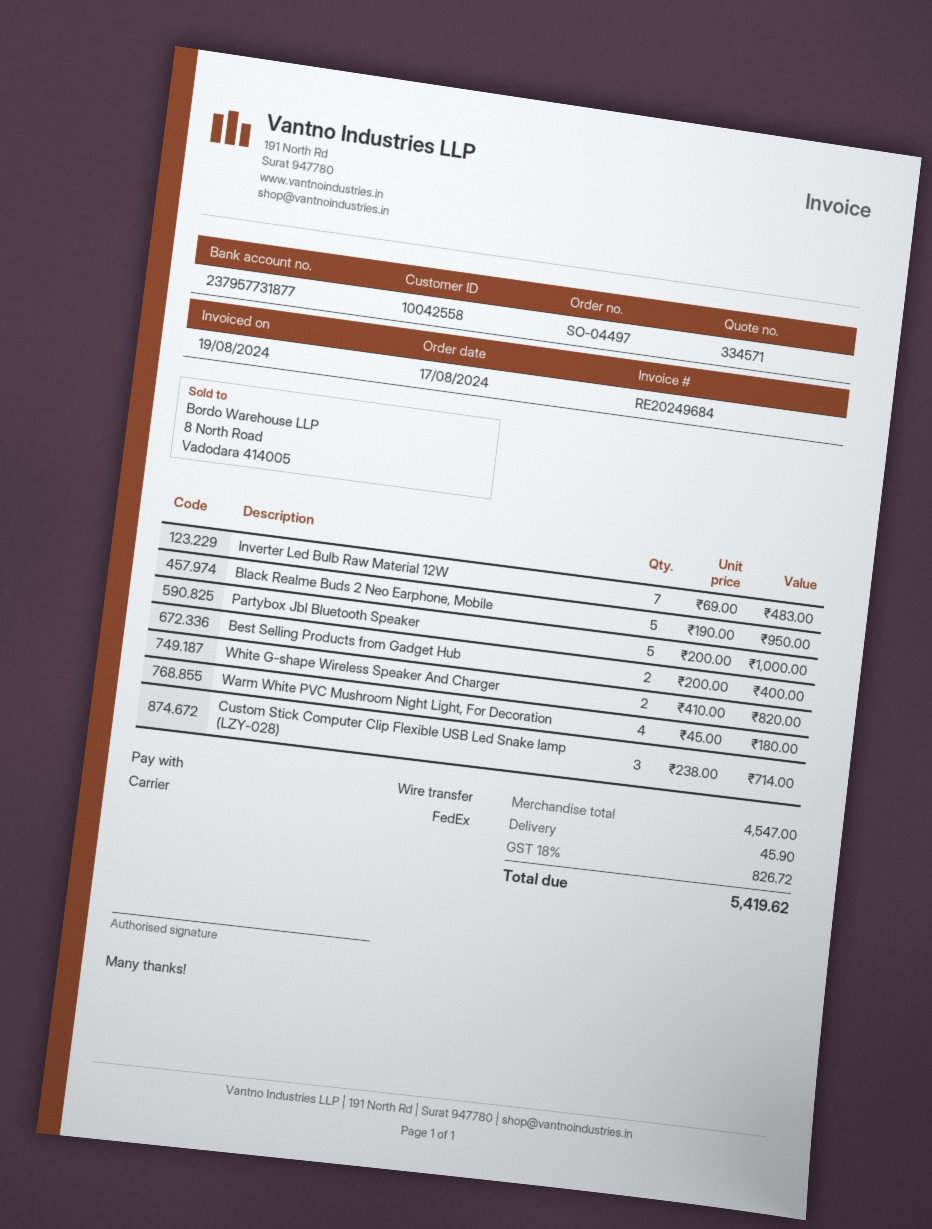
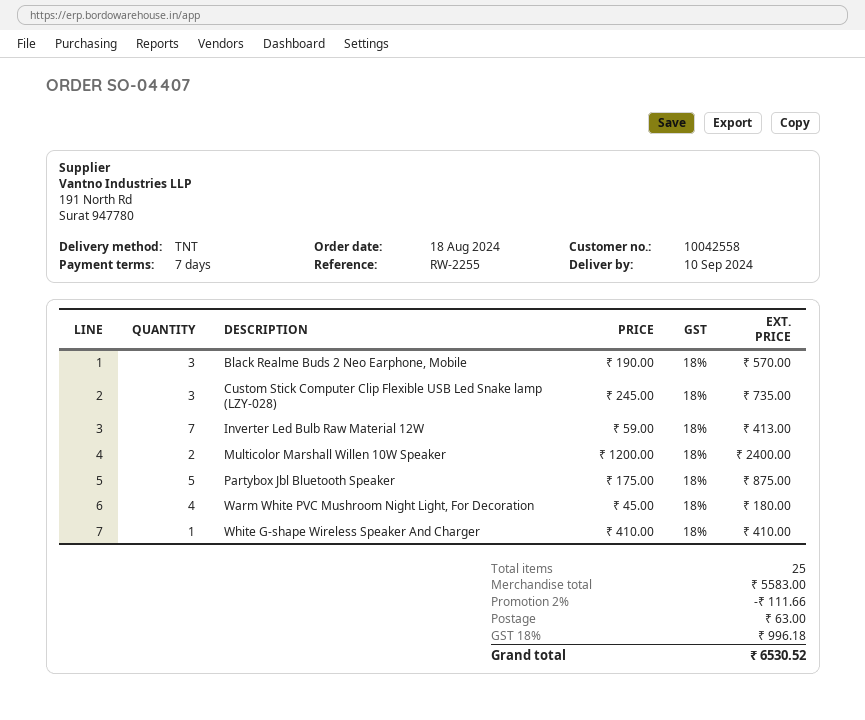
order number: SO-04497 -> SO-04407
order date: 2024-08-17 -> 2024-08-18
shipping method: FedEx -> TNT
Inverter Led Bulb Raw Material 12W: 7 x 69.00 = 483.00 -> 7 x 59.00 = 413.00
Black Realme Buds 2 Neo Earphone, Mobile: 5 x 190.00 = 950.00 -> 3 x 190.00 = 570.00
Partybox Jbl Bluetooth Speaker: 5 x 200.00 = 1000.00 -> 5 x 175.00 = 875.00
Best Selling Products from Gadget Hub: 2 x 200.00 = 400.00 -> none
White G-shape Wireless Speaker And Charger: 2 x 410.00 = 820.00 -> 1 x 410.00 = 410.00
Custom Stick Computer Clip Flexible USB Led Snake lamp (LZY-028): 3 x 238.00 = 714.00 -> 3 x 245.00 = 735.00
Multicolor Marshall Willen 10W Speaker: none -> 2 x 1200.00 = 2400.00
subtotal: 4547.00 -> 5583.00
discount: none -> 2% = 111.66
shipping: 45.90 -> 63.00
tax: 18% = 826.72 -> 18% = 996.18
total: 5419.62 -> 6530.52

